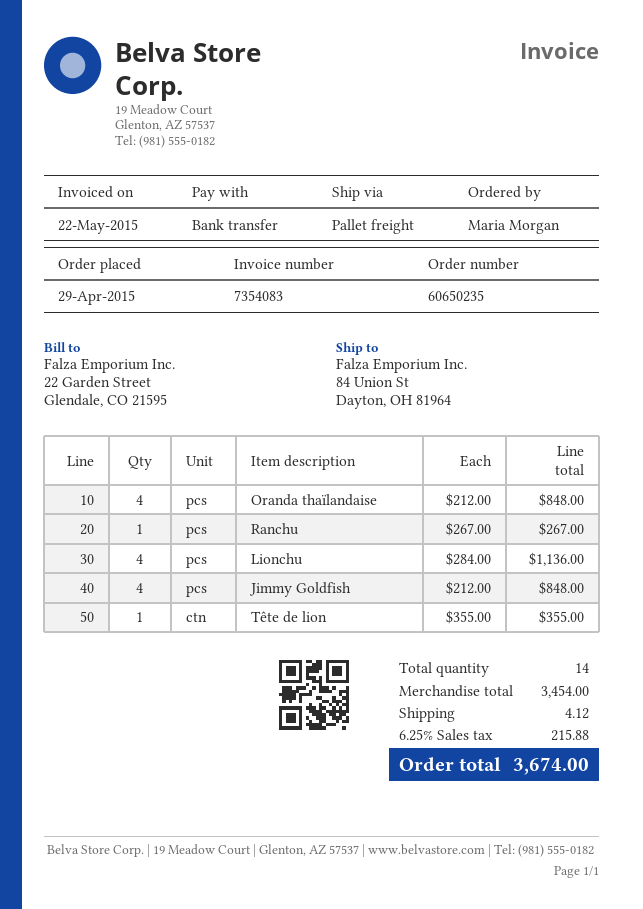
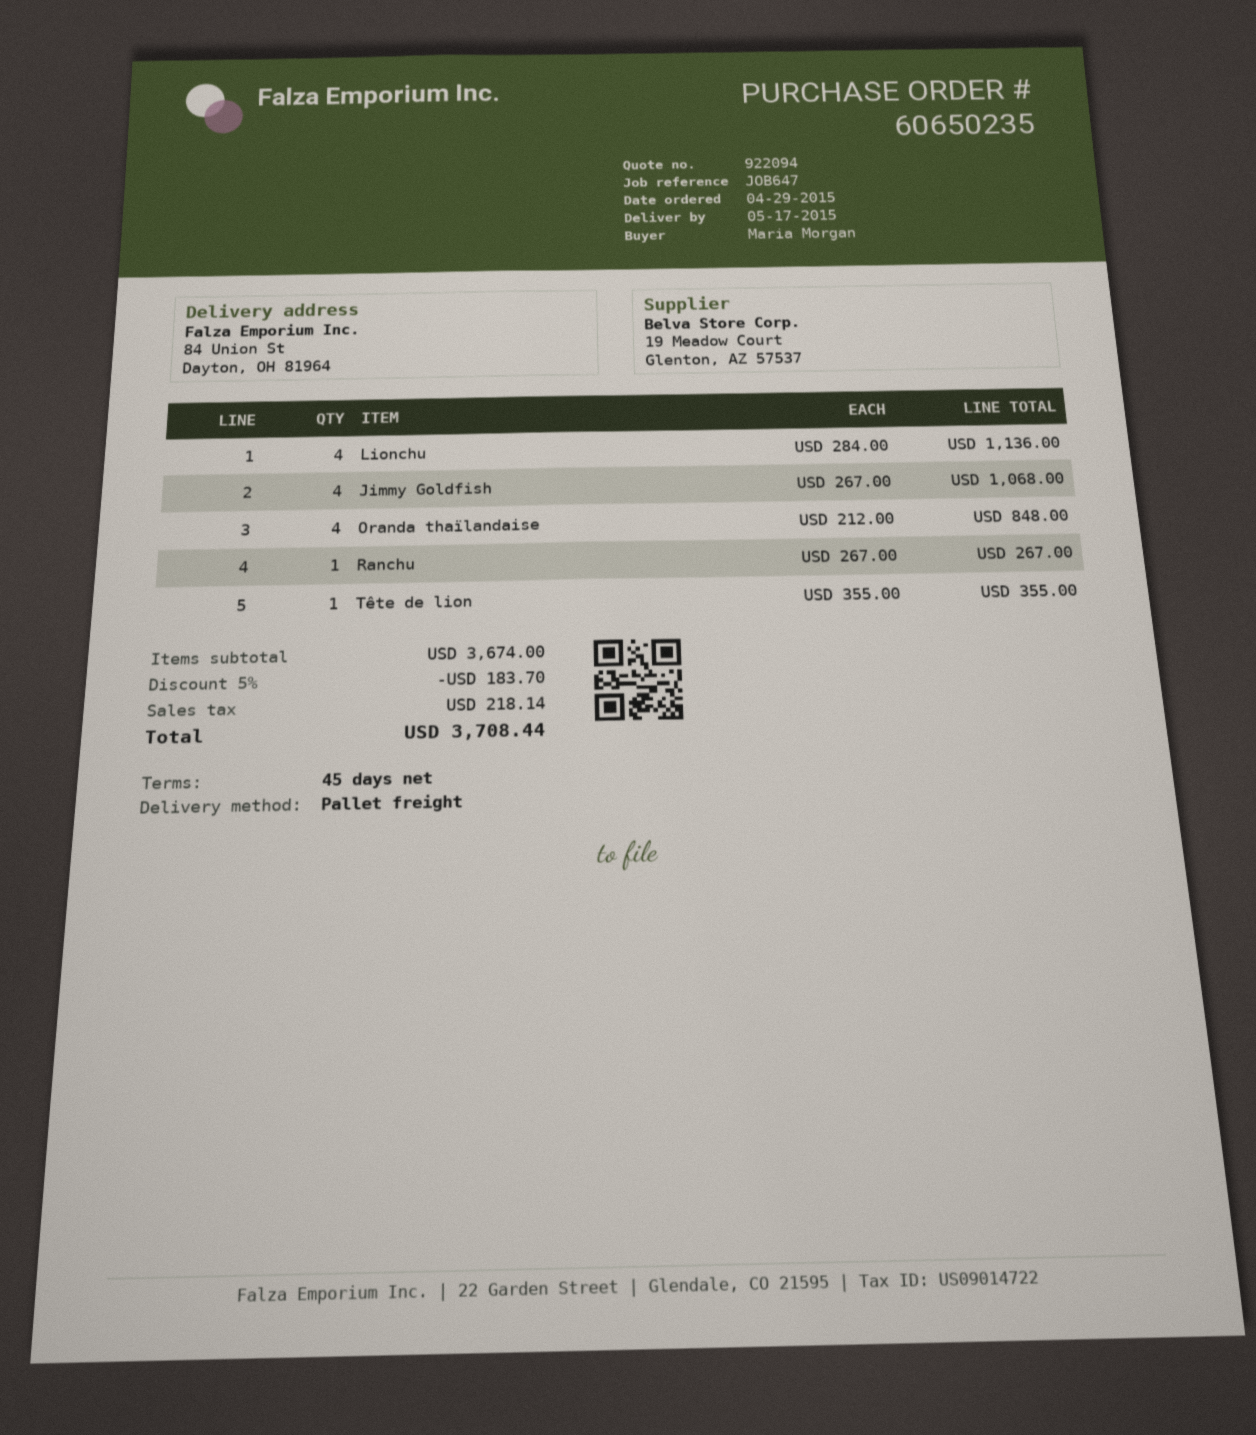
Jimmy Goldfish: 4 x 212.00 = 848.00 -> 4 x 267.00 = 1068.00
subtotal: 3454.00 -> 3674.00
discount: none -> 5% = 183.70
shipping: 4.12 -> none
tax: 215.88 -> 218.14
total: 3674.00 -> 3708.44

